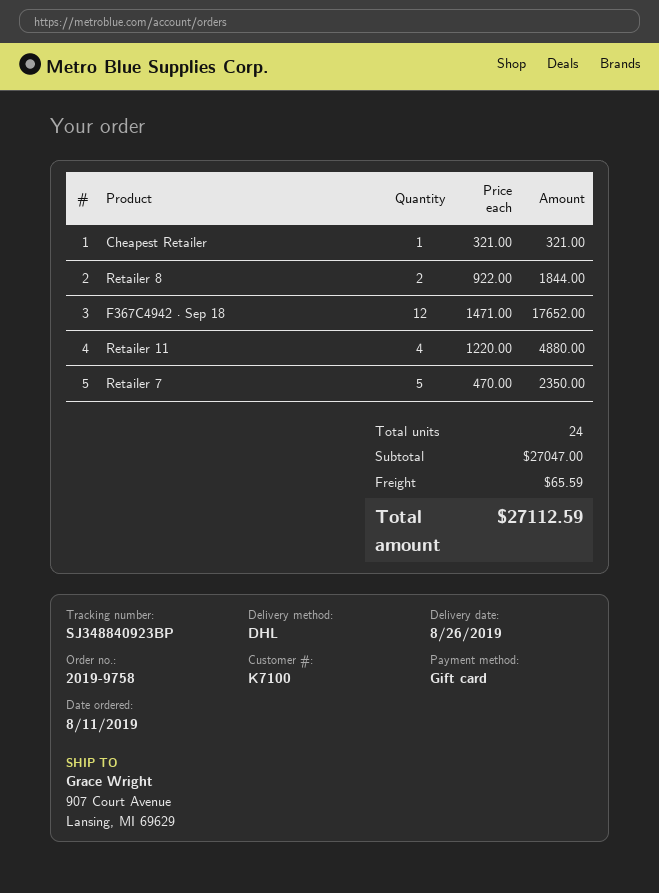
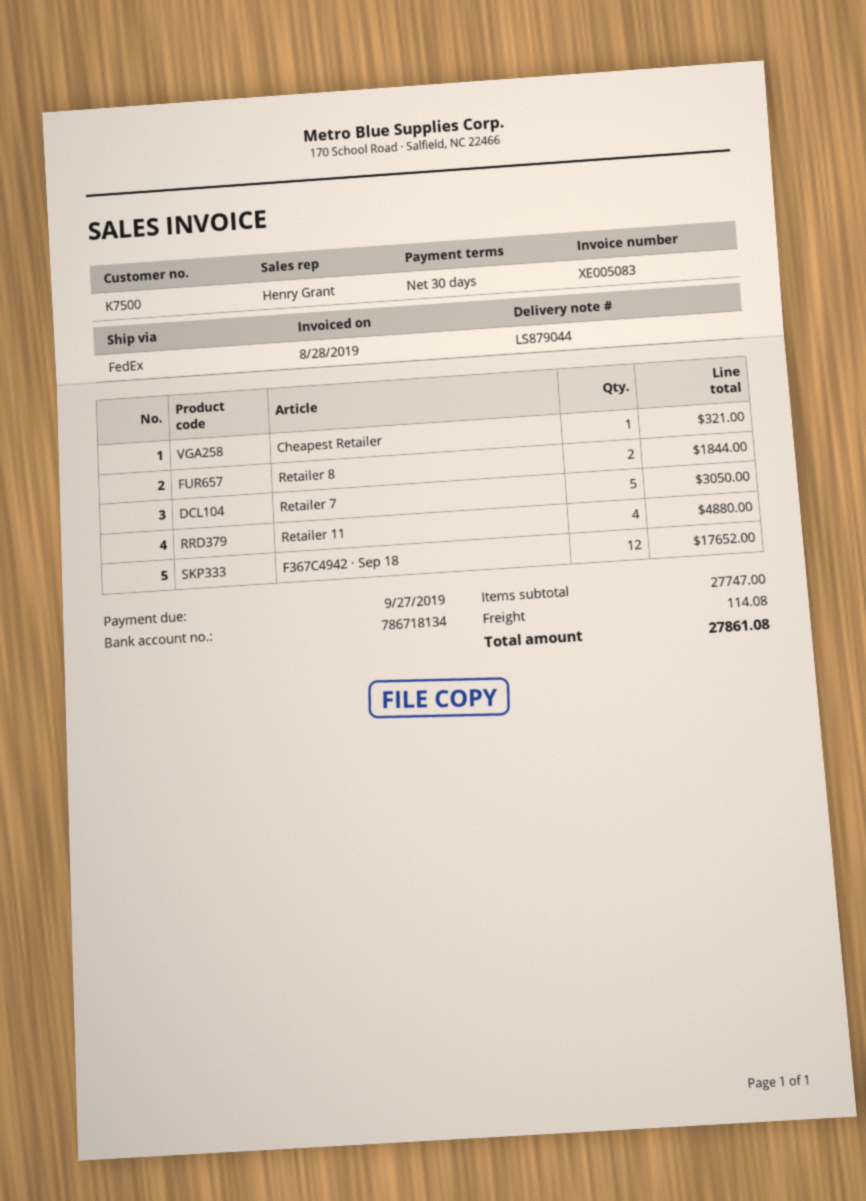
customer number: K7100 -> K7500
shipping method: DHL -> FedEx
Retailer 7: 5 for 2350.00 -> 5 for 3050.00
subtotal: 27047.00 -> 27747.00
shipping: 65.59 -> 114.08
total: 27112.59 -> 27861.08

